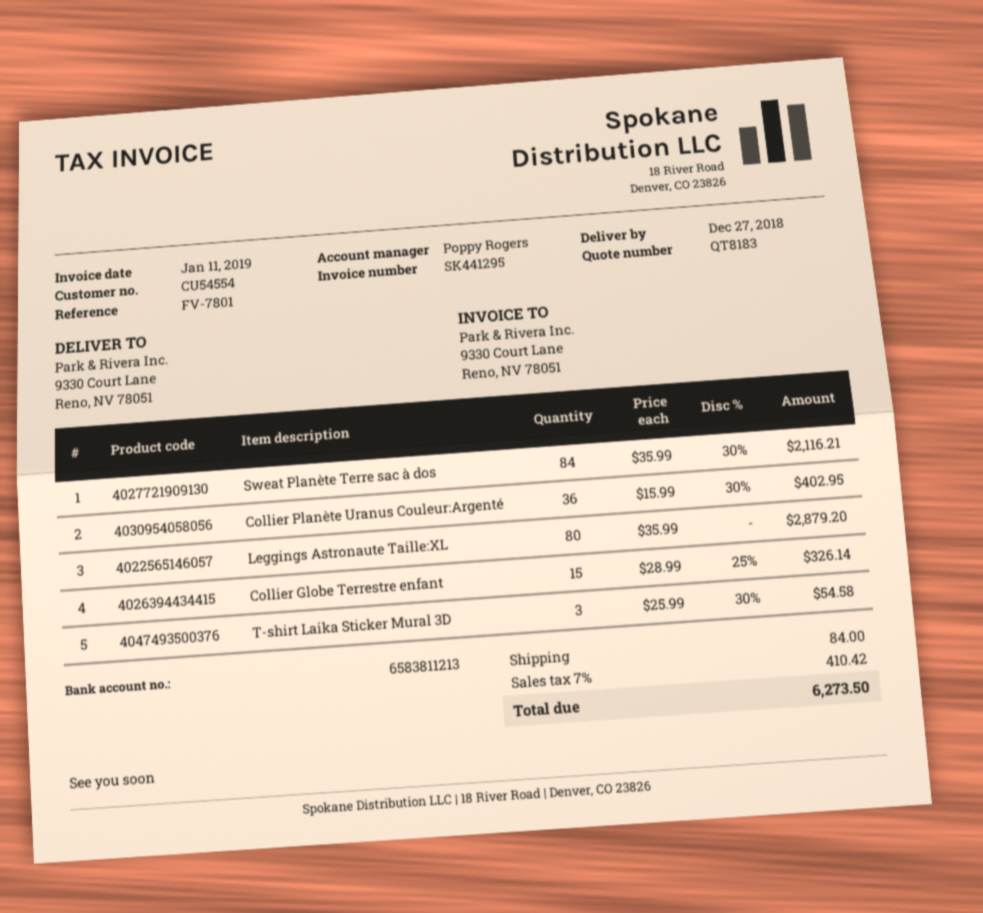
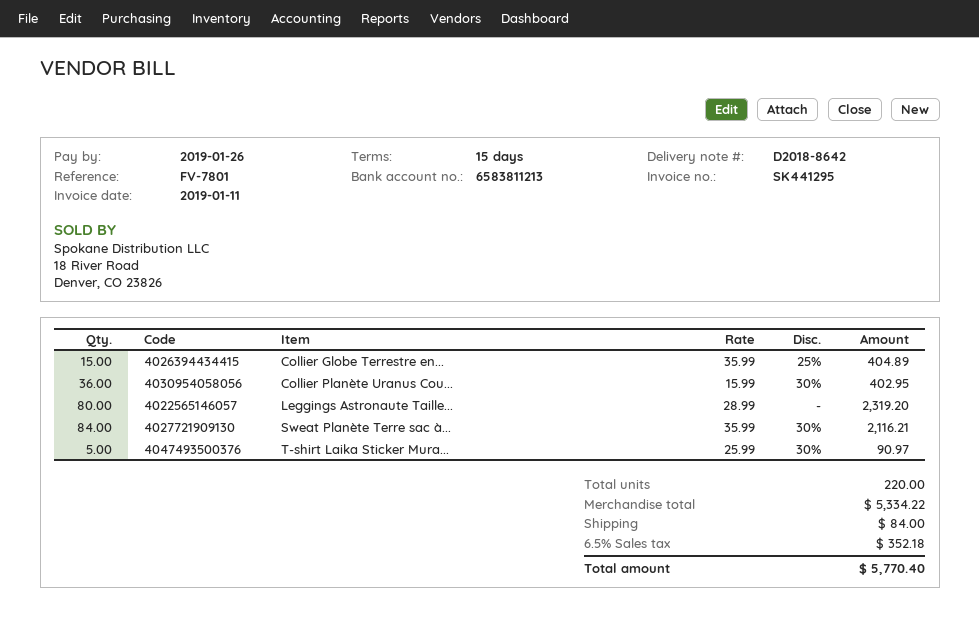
Leggings Astronaute Taille:XL: 80 x 35.99 = 2879.20 -> 80 x 28.99 = 2319.20
Collier Globe Terrestre enfant: 15 x 28.99 - 25% = 326.14 -> 15 x 35.99 - 25% = 404.89
T-shirt Laika Sticker Mural 3D: 3 x 25.99 - 30% = 54.58 -> 5 x 25.99 - 30% = 90.97
tax: 7% = 410.42 -> 6.5% = 352.18
total: 6273.50 -> 5770.40

